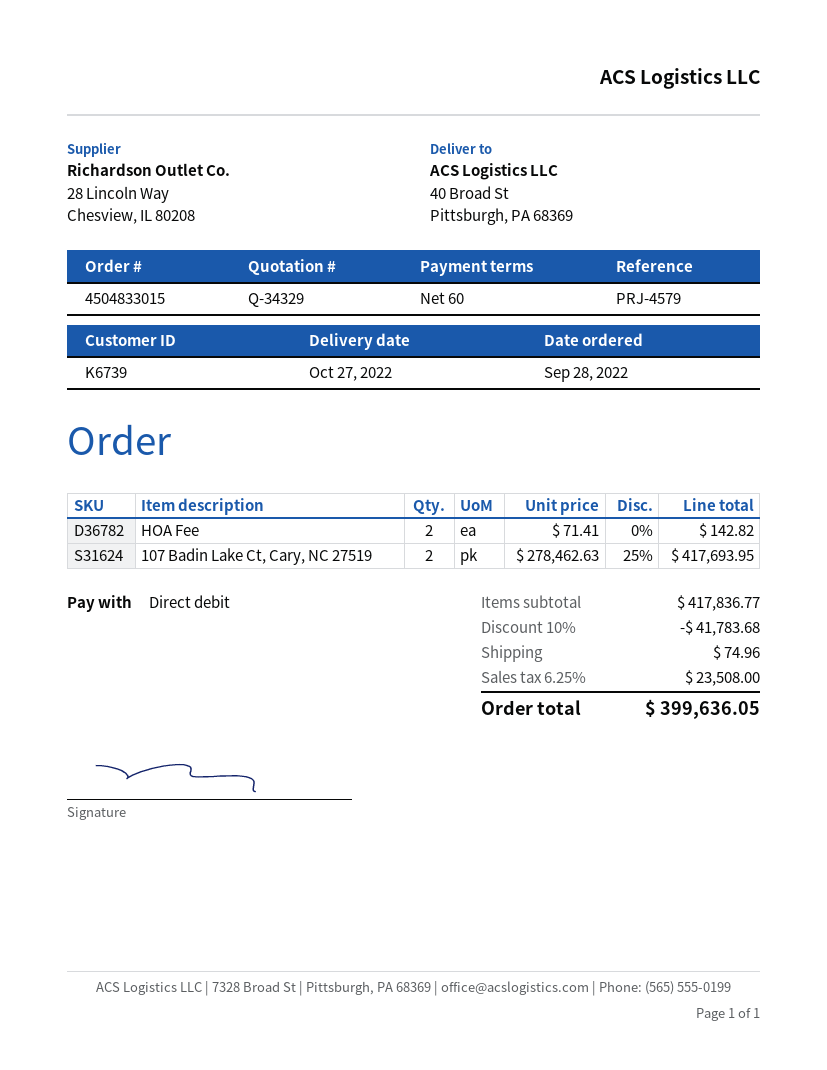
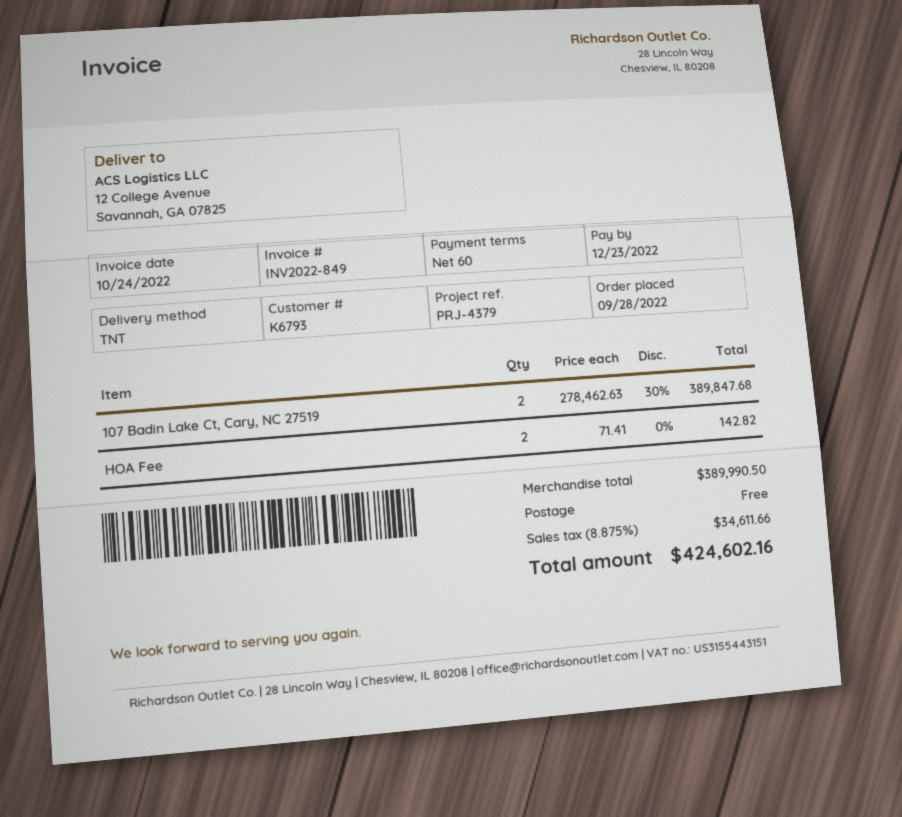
customer number: K6739 -> K6793
reference: PRJ-4579 -> PRJ-4379
ship to: 40 Broad St, Pittsburgh, PA 68369 -> 12 College Avenue, Savannah, GA 07825
107 Badin Lake Ct, Cary, NC 27519: 2 x 278462.63 - 25% = 417693.95 -> 2 x 278462.63 - 30% = 389847.68
subtotal: 417836.77 -> 389990.50
discount: 10% = 41783.68 -> none
shipping: 74.96 -> 0.00
tax: 6.25% = 23508.00 -> 8.875% = 34611.66
total: 399636.05 -> 424602.16

